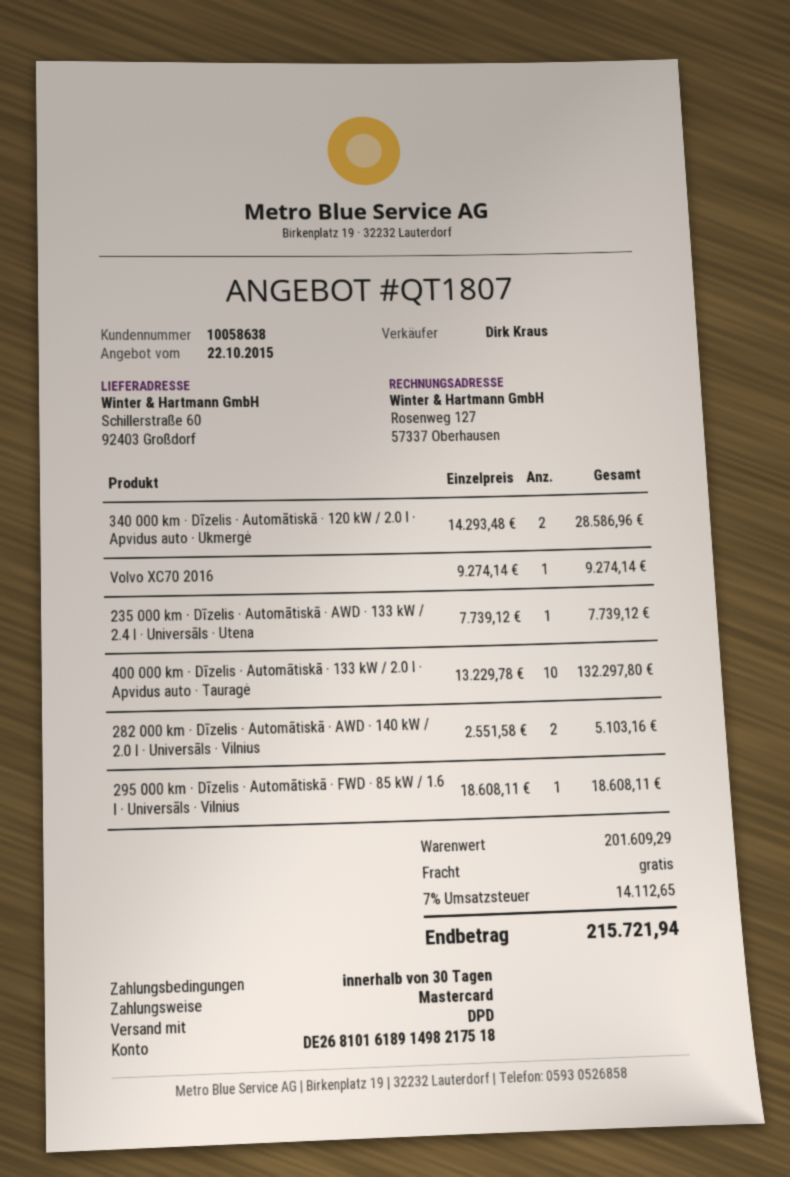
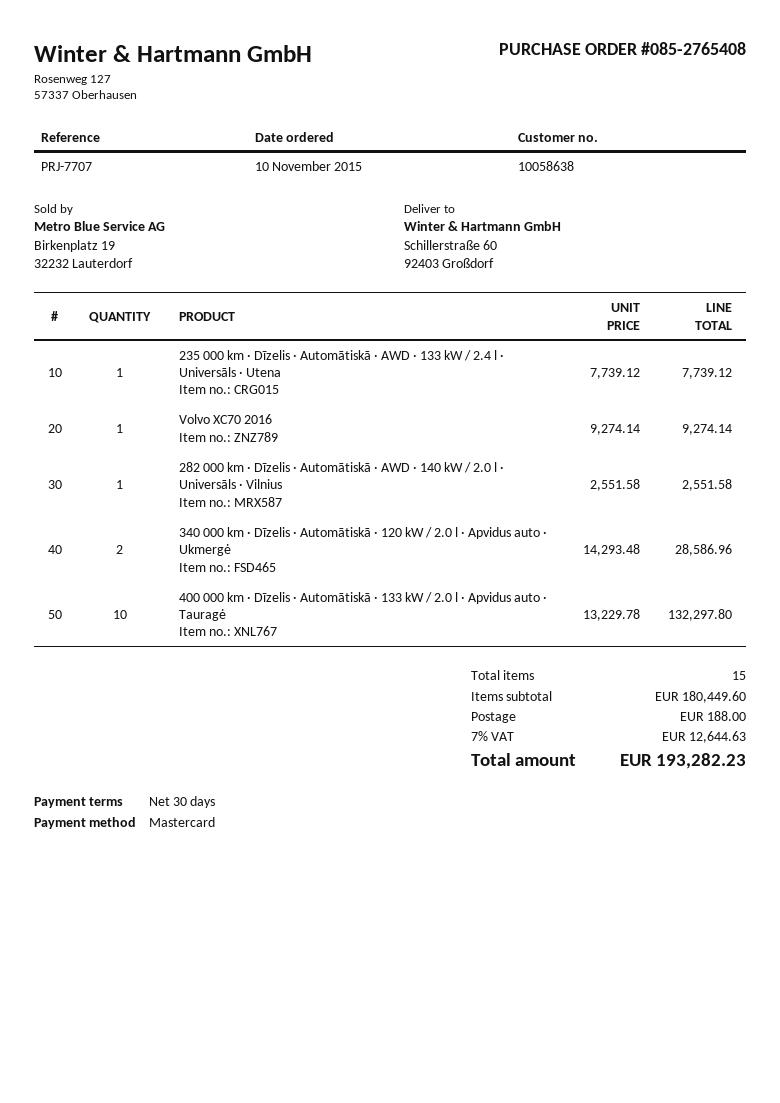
282 000 km · Dīzelis · Automātiskā · AWD · 140 kW / 2.0 l · Universāls · Vilnius: 2 x 2551.58 = 5103.16 -> 1 x 2551.58 = 2551.58
295 000 km · Dīzelis · Automātiskā · FWD · 85 kW / 1.6 l · Universāls · Vilnius: 1 x 18608.11 = 18608.11 -> none
subtotal: 201609.29 -> 180449.60
shipping: 0.00 -> 188.00
tax: 7% = 14112.65 -> 7% = 12644.63
total: 215721.94 -> 193282.23

